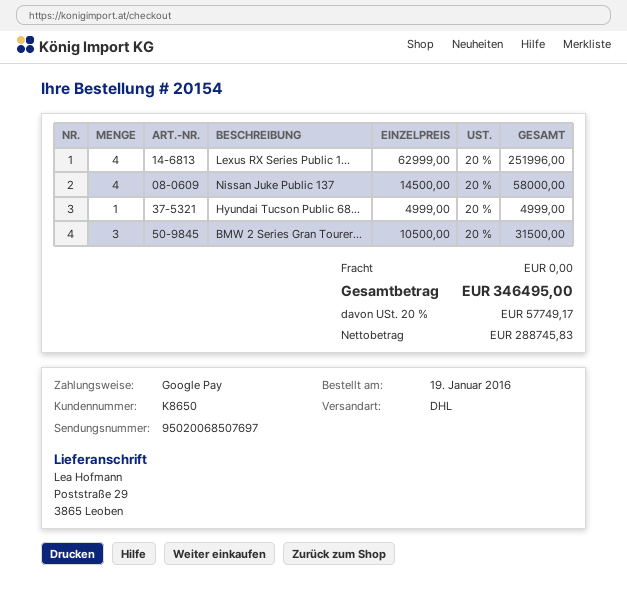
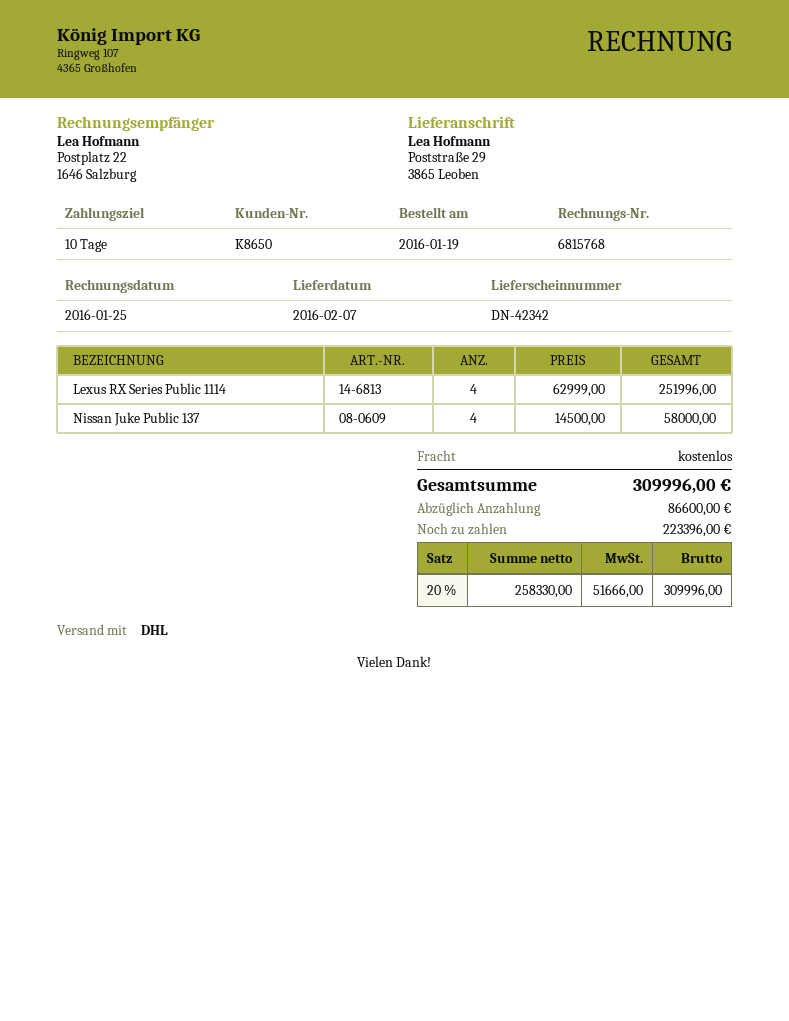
Hyundai Tucson Public 68...: 1 x 4999.00 = 4999.00 -> none
BMW 2 Series Gran Tourer...: 3 x 10500.00 = 31500.00 -> none
net: 288745.83 -> 258330.00
tax: 20% = 57749.17 -> 20% = 51666.00
total: 346495.00 -> 309996.00

